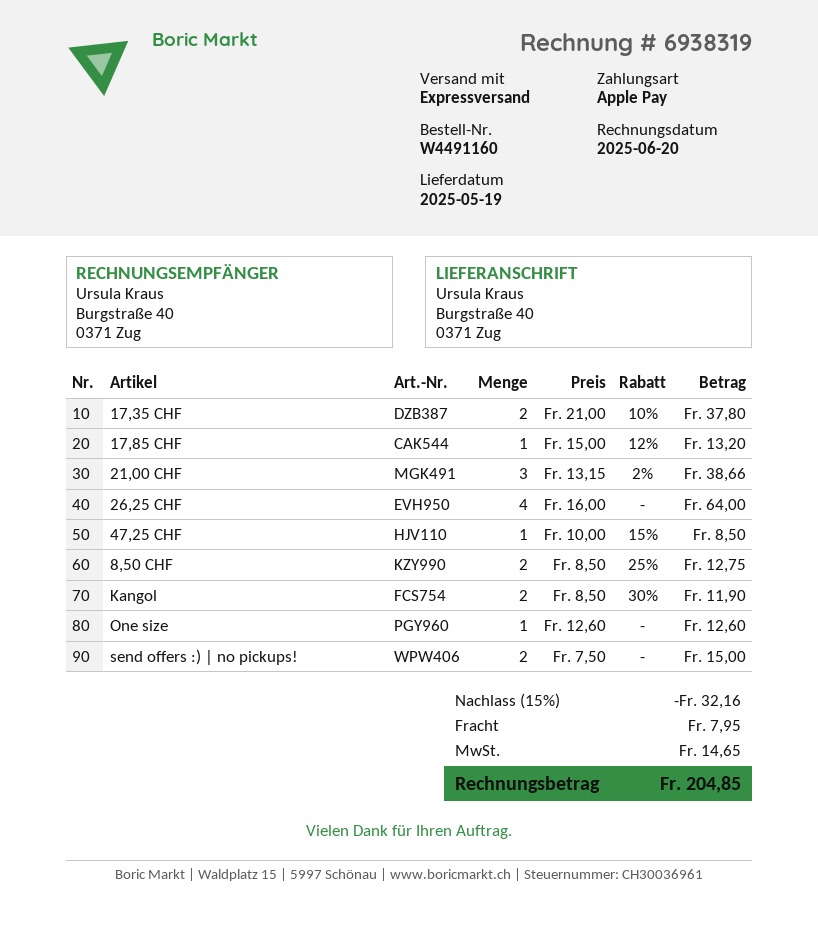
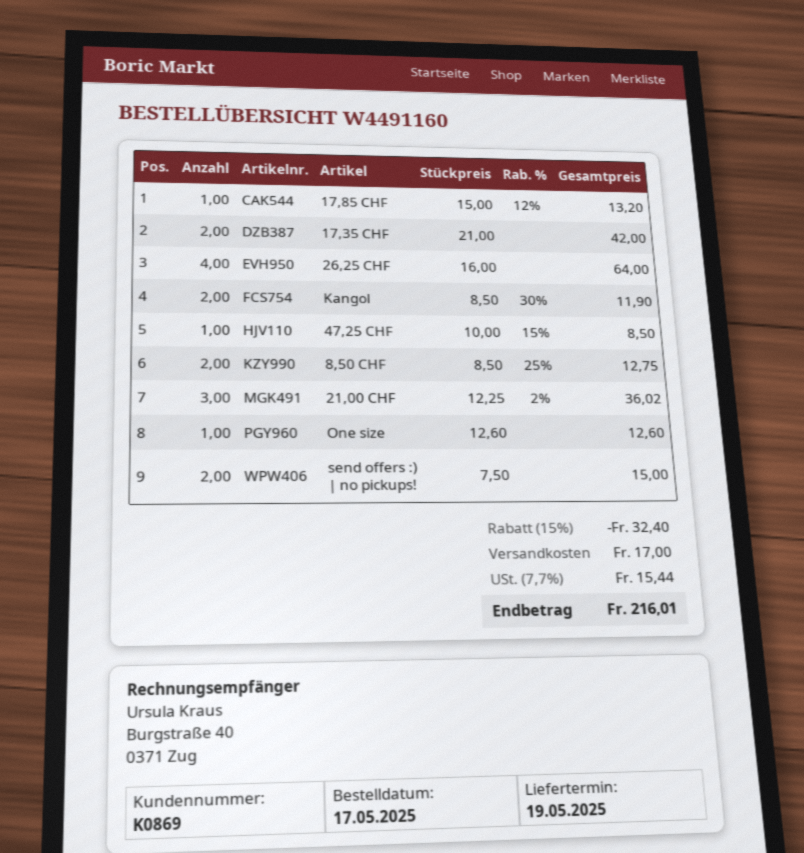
17,35 CHF: 2 x 21.00 - 10% = 37.80 -> 2 x 21.00 = 42.00
21,00 CHF: 3 x 13.15 - 2% = 38.66 -> 3 x 12.25 - 2% = 36.02
discount: 15% = 32.16 -> 15% = 32.40
shipping: 7.95 -> 17.00
tax: 14.65 -> 15.44
total: 204.85 -> 216.01

